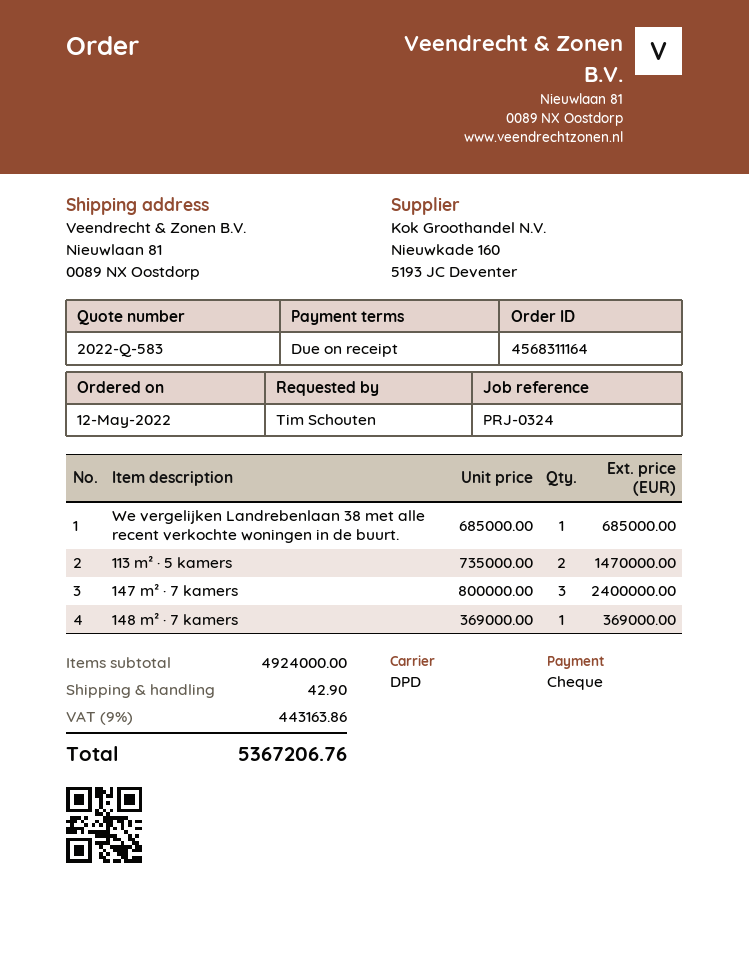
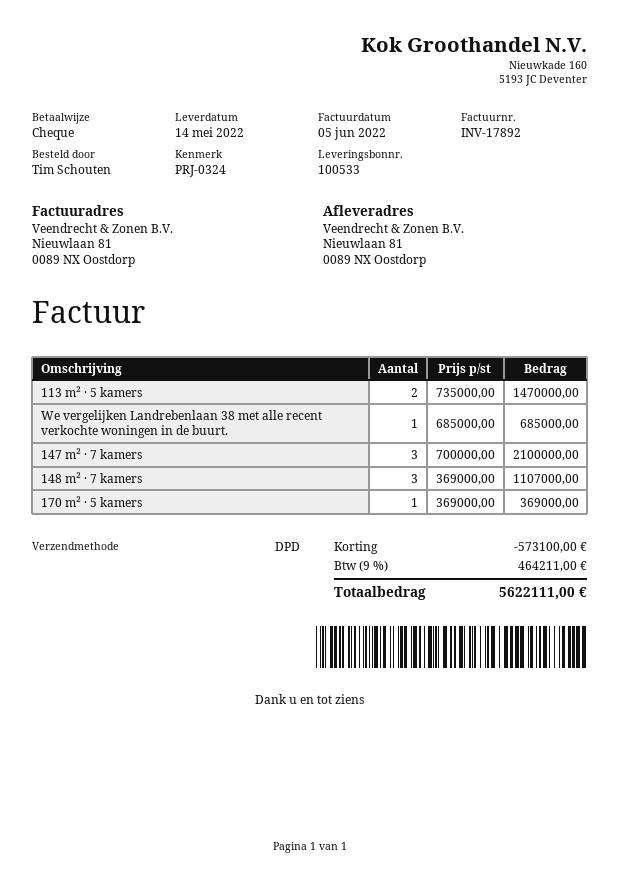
147 m² · 7 kamers: 3 x 800000.00 = 2400000.00 -> 3 x 700000.00 = 2100000.00
148 m² · 7 kamers: 1 x 369000.00 = 369000.00 -> 3 x 369000.00 = 1107000.00
170 m² · 5 kamers: none -> 1 x 369000.00 = 369000.00
discount: none -> 573100.00
shipping: 42.90 -> none
tax: 9% = 443163.86 -> 9% = 464211.00
total: 5367206.76 -> 5622111.00

